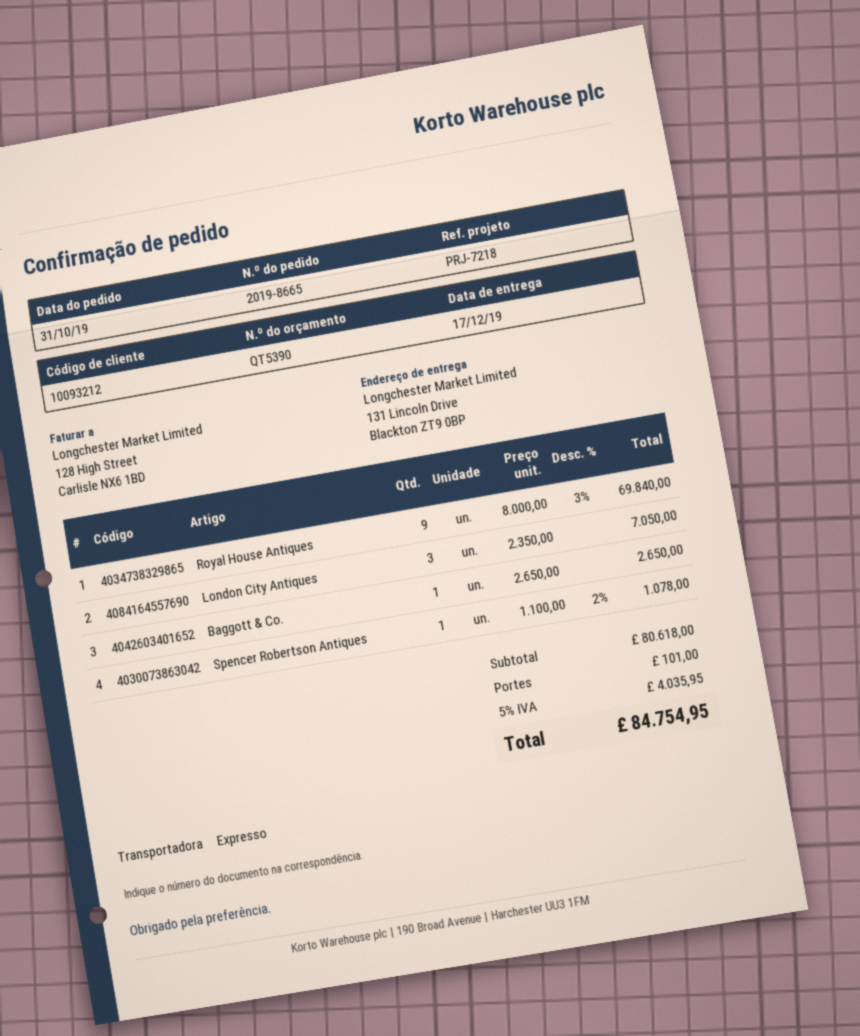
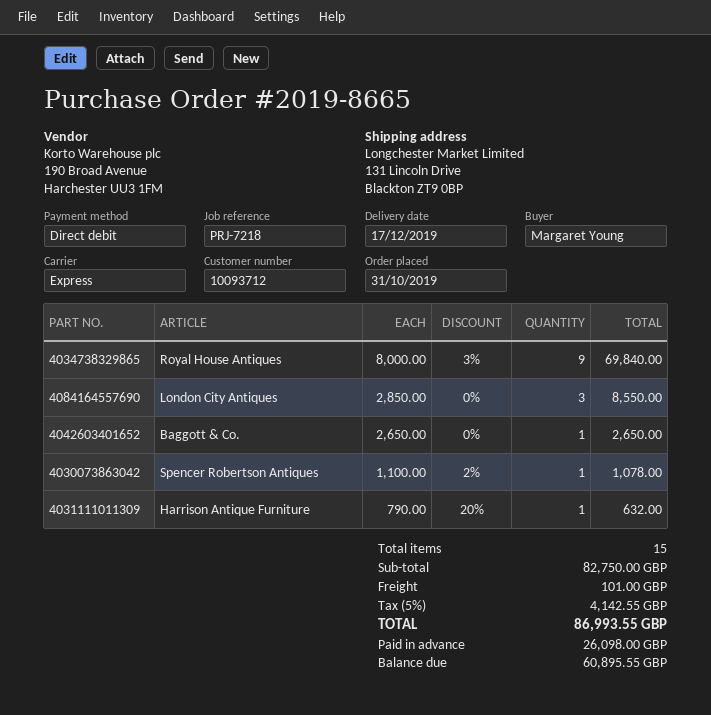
customer number: 10093212 -> 10093712
London City Antiques: 3 x 2350.00 = 7050.00 -> 3 x 2850.00 = 8550.00
Harrison Antique Furniture: none -> 1 x 790.00 - 20% = 632.00
subtotal: 80618.00 -> 82750.00
tax: 5% = 4035.95 -> 5% = 4142.55
total: 84754.95 -> 86993.55

